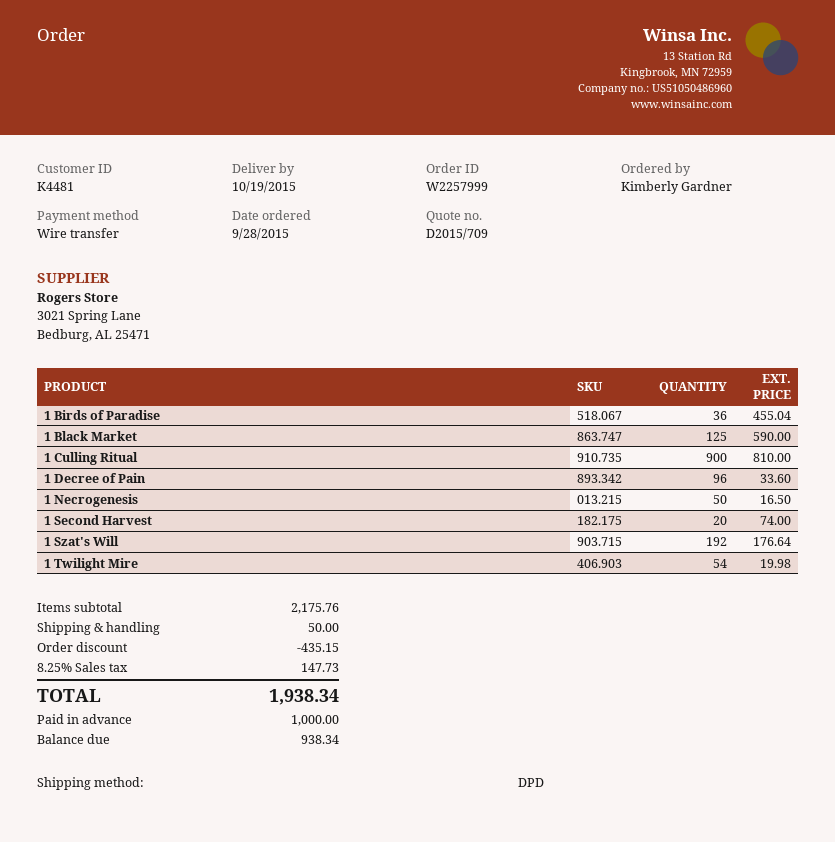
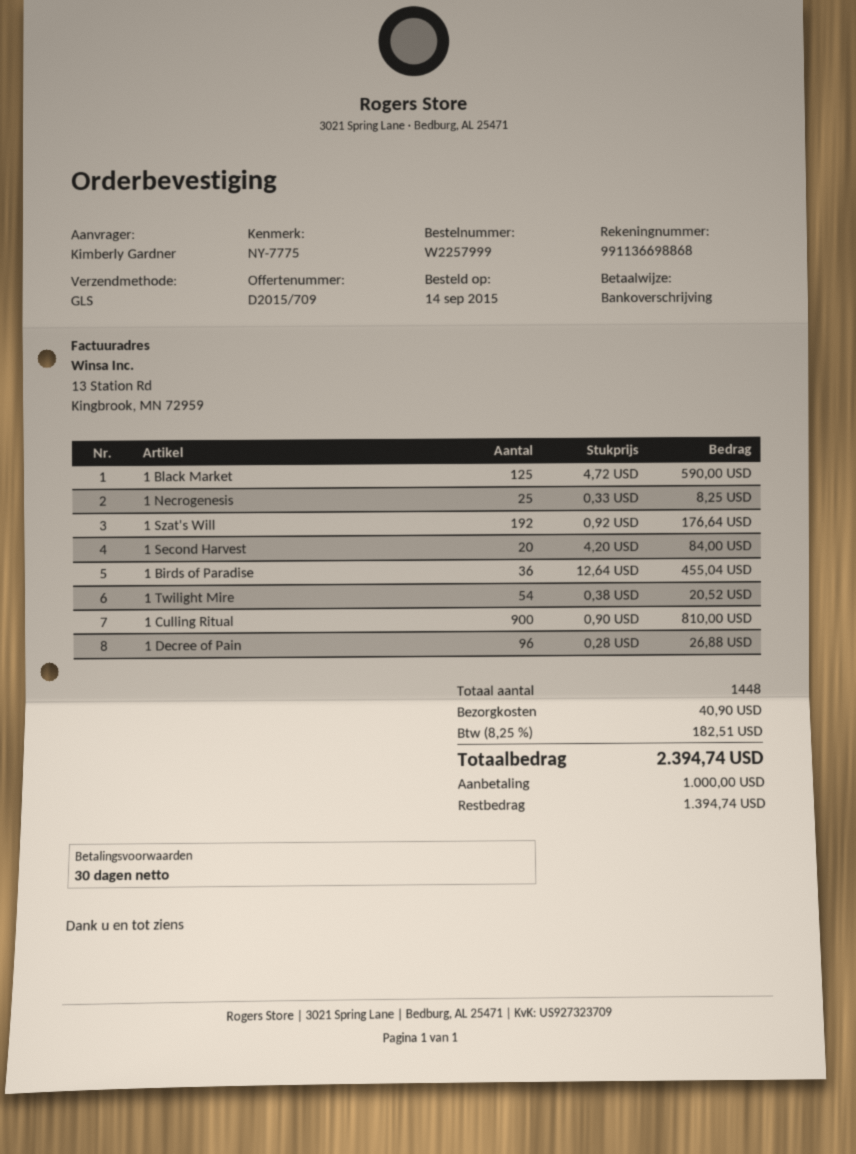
order date: 2015-09-28 -> 2015-09-14
shipping method: DPD -> GLS
1 Decree of Pain: 96 for 33.60 -> 96 for 26.88
1 Necrogenesis: 50 for 16.50 -> 25 for 8.25
1 Second Harvest: 20 for 74.00 -> 20 for 84.00
1 Twilight Mire: 54 for 19.98 -> 54 for 20.52
discount: 435.15 -> none
shipping: 50.00 -> 40.90
tax: 8.25% = 147.73 -> 8.25% = 182.51
total: 1938.34 -> 2394.74
balance: 938.34 -> 1394.74

